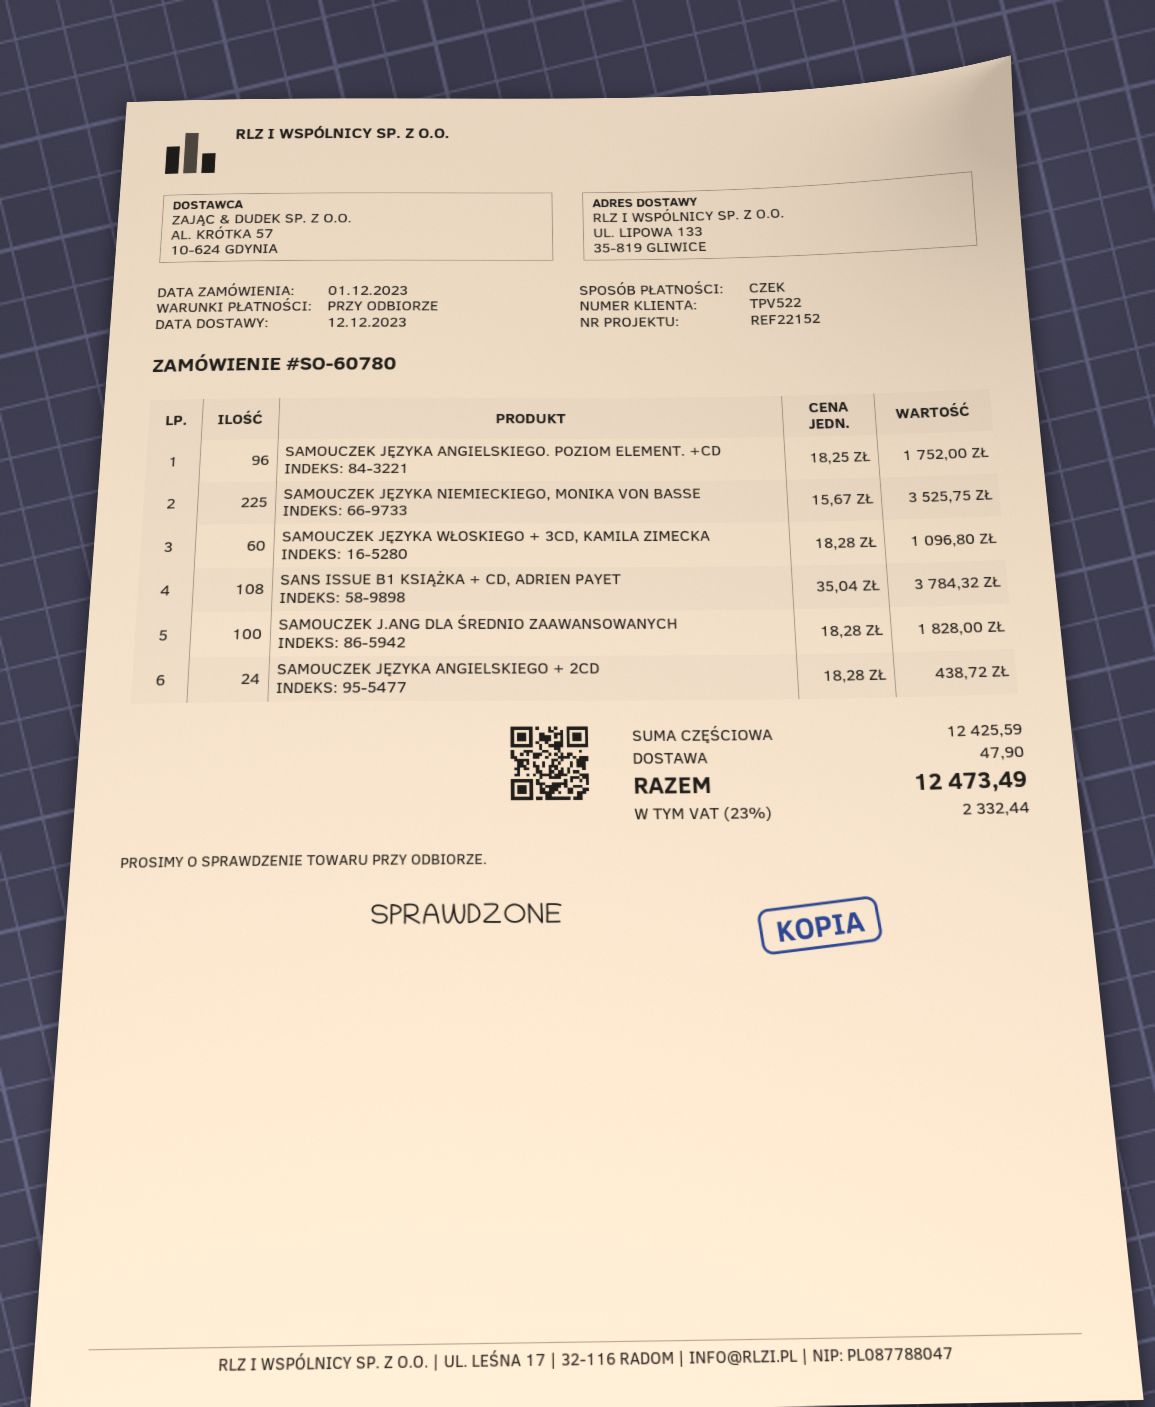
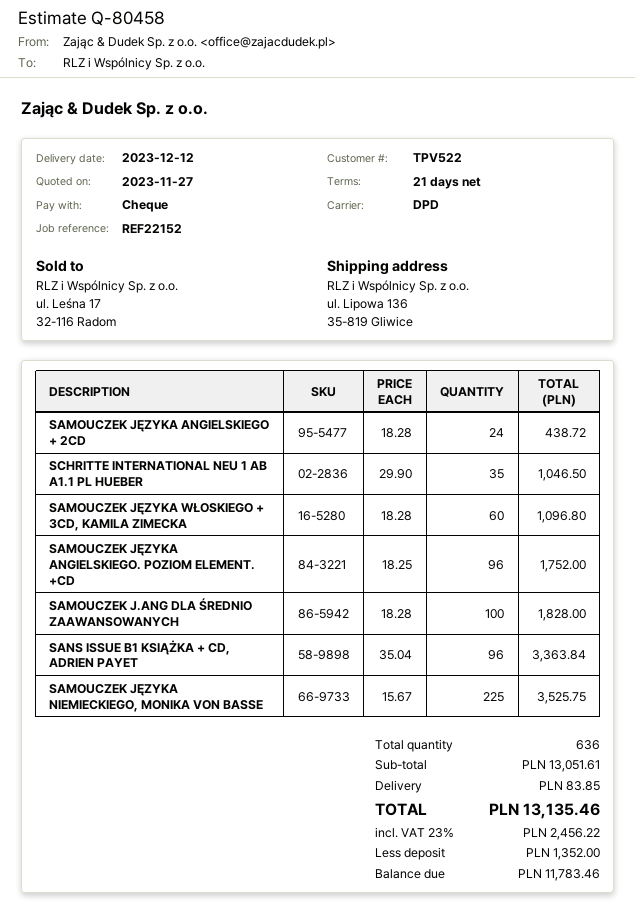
payment terms: on receipt -> 21 days
ship to: UL. LIPOWA 133, 35-819 GLIWICE -> ul. Lipowa 136, 35-819 Gliwice
SANS ISSUE B1 KSIĄŻKA + CD, ADRIEN PAYET: 108 x 35.04 = 3784.32 -> 96 x 35.04 = 3363.84
SCHRITTE INTERNATIONAL NEU 1 AB A1.1 PL HUEBER: none -> 35 x 29.90 = 1046.50
subtotal: 12425.59 -> 13051.61
shipping: 47.90 -> 83.85
tax: 23% = 2332.44 -> 23% = 2456.22
total: 12473.49 -> 13135.46

